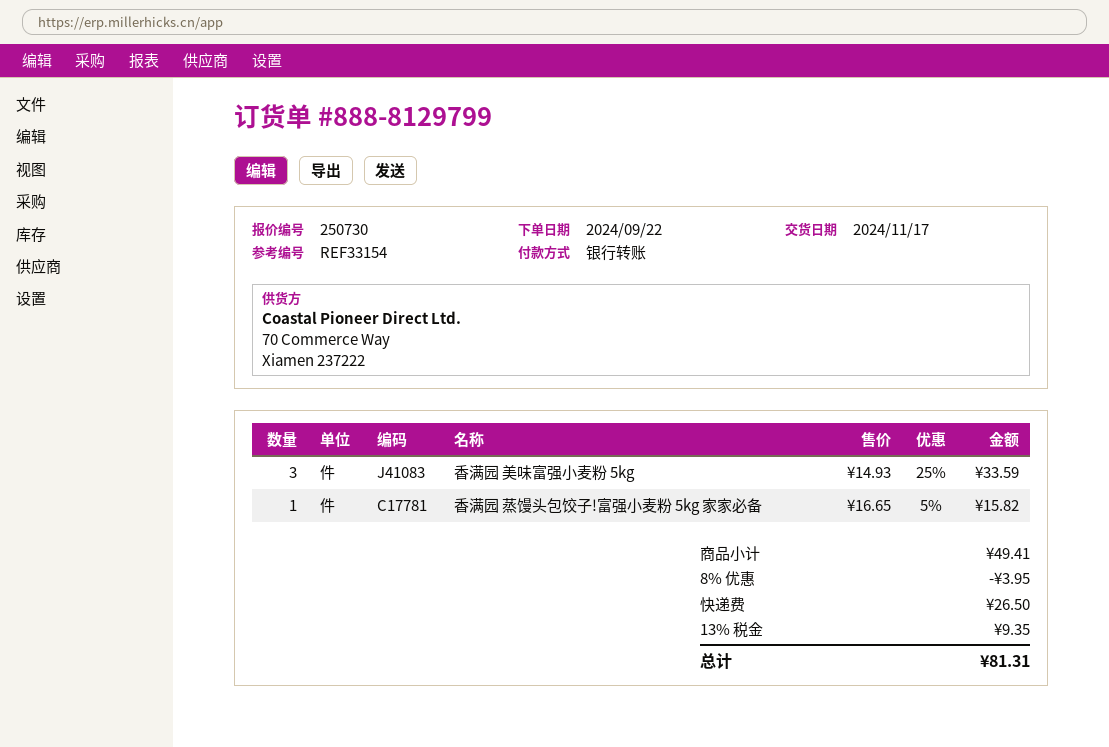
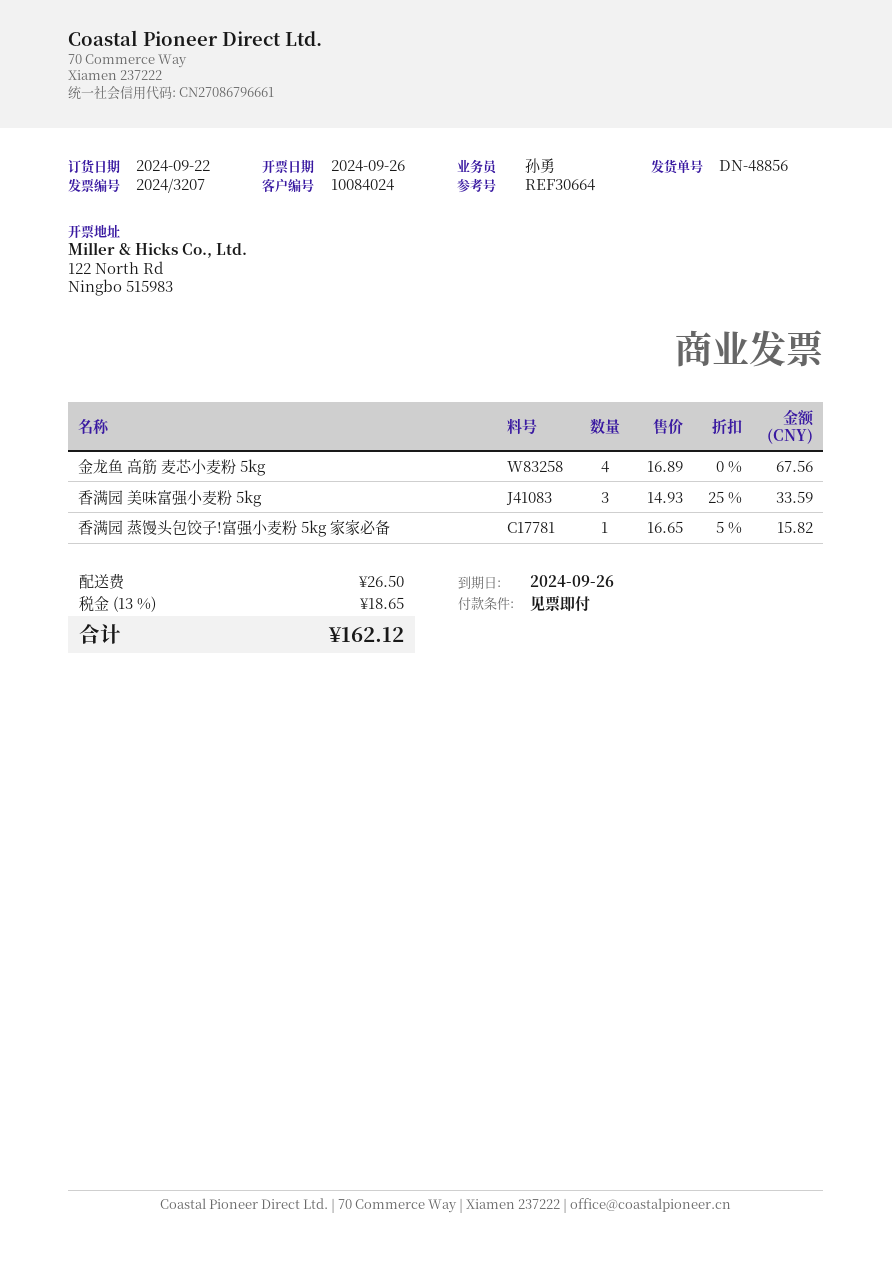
reference: REF33154 -> REF30664
金龙鱼 高筋 麦芯小麦粉 5kg: none -> 4 x 16.89 = 67.56
discount: 8% = 3.95 -> none
tax: 13% = 9.35 -> 13% = 18.65
total: 81.31 -> 162.12

